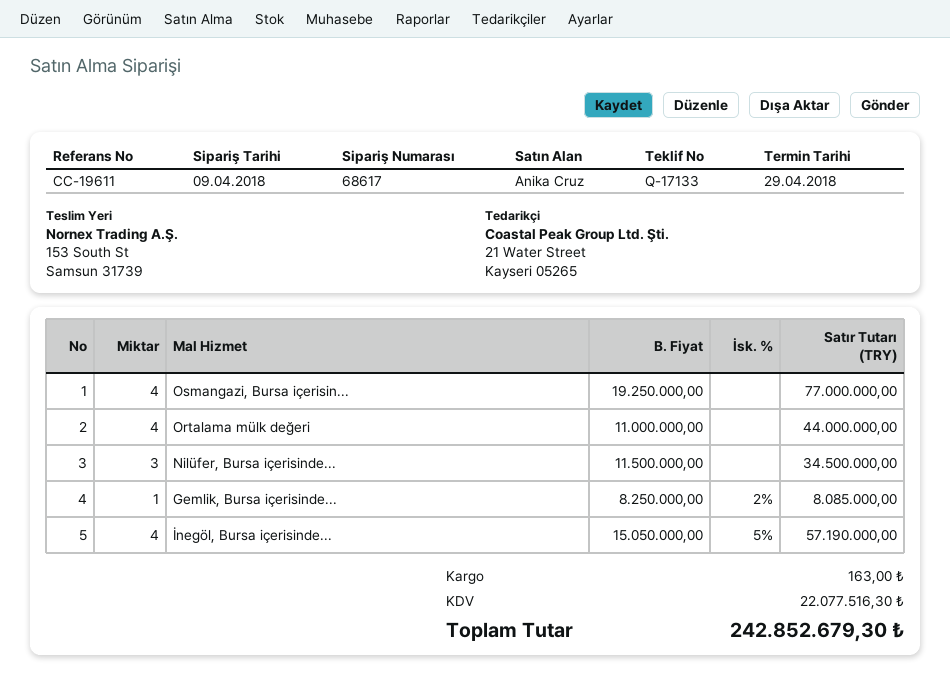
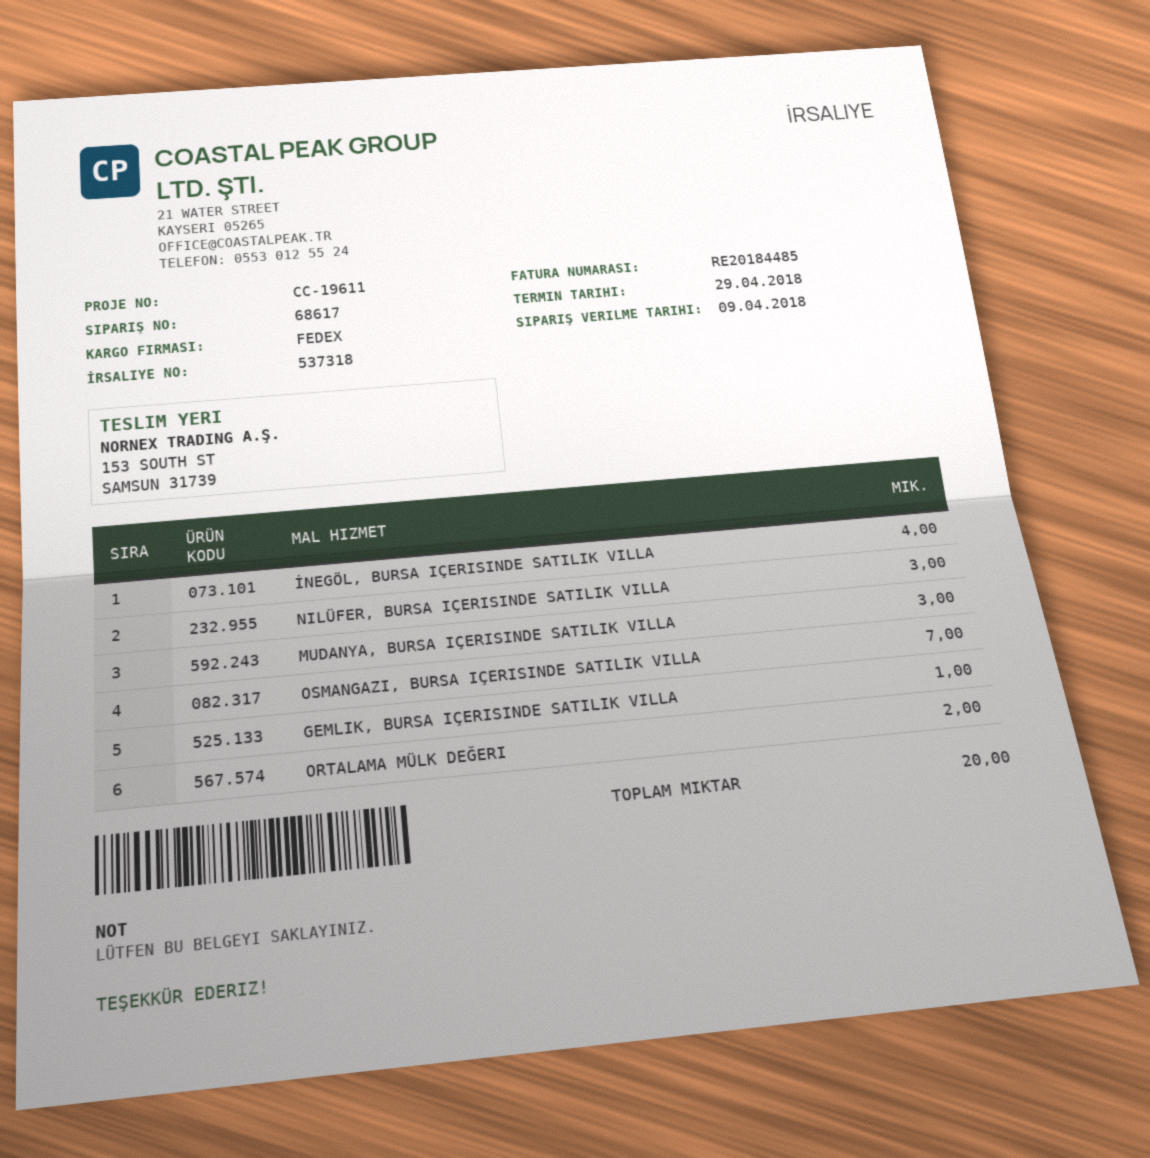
Osmangazi, Bursa içerisin...: 4 -> 7
Ortalama mülk değeri: 4 -> 2
MUDANYA, BURSA IÇERISINDE SATILIK VILLA: none -> 3

